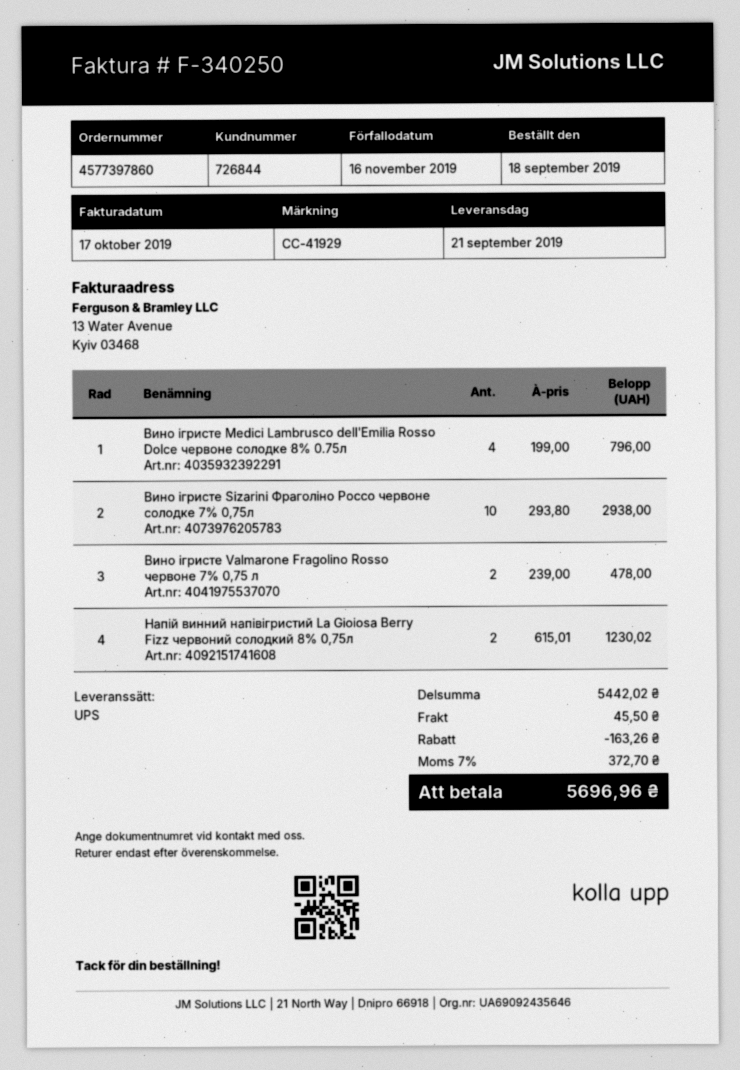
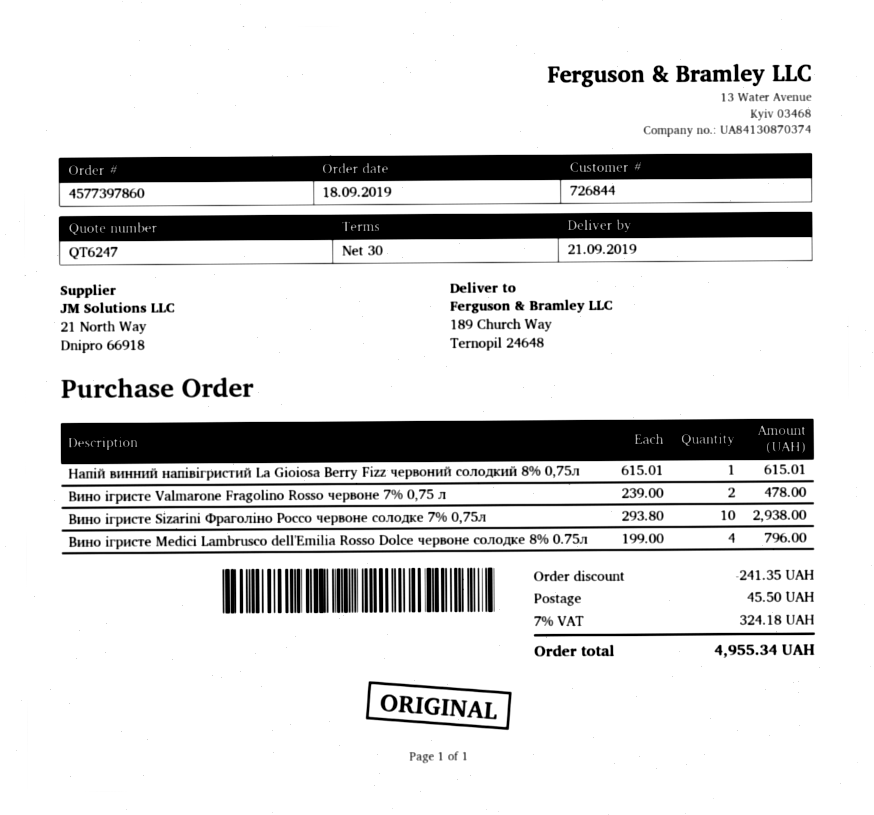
Напій винний напівігристий La Gioiosa Berry Fizz червоний солодкий 8% 0,75л: 2 x 615.01 = 1230.02 -> 1 x 615.01 = 615.01
discount: 163.26 -> 241.35
tax: 7% = 372.70 -> 7% = 324.18
total: 5696.96 -> 4955.34

